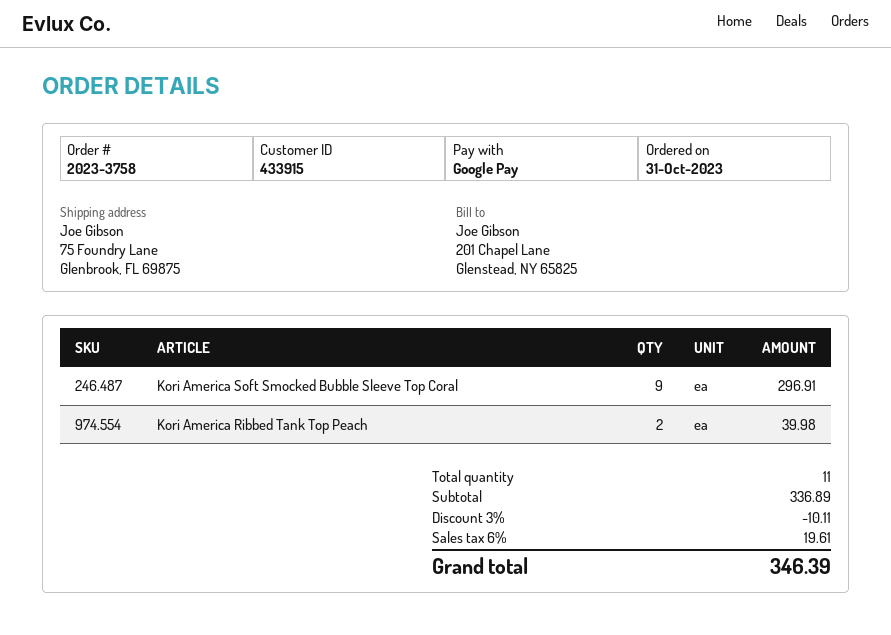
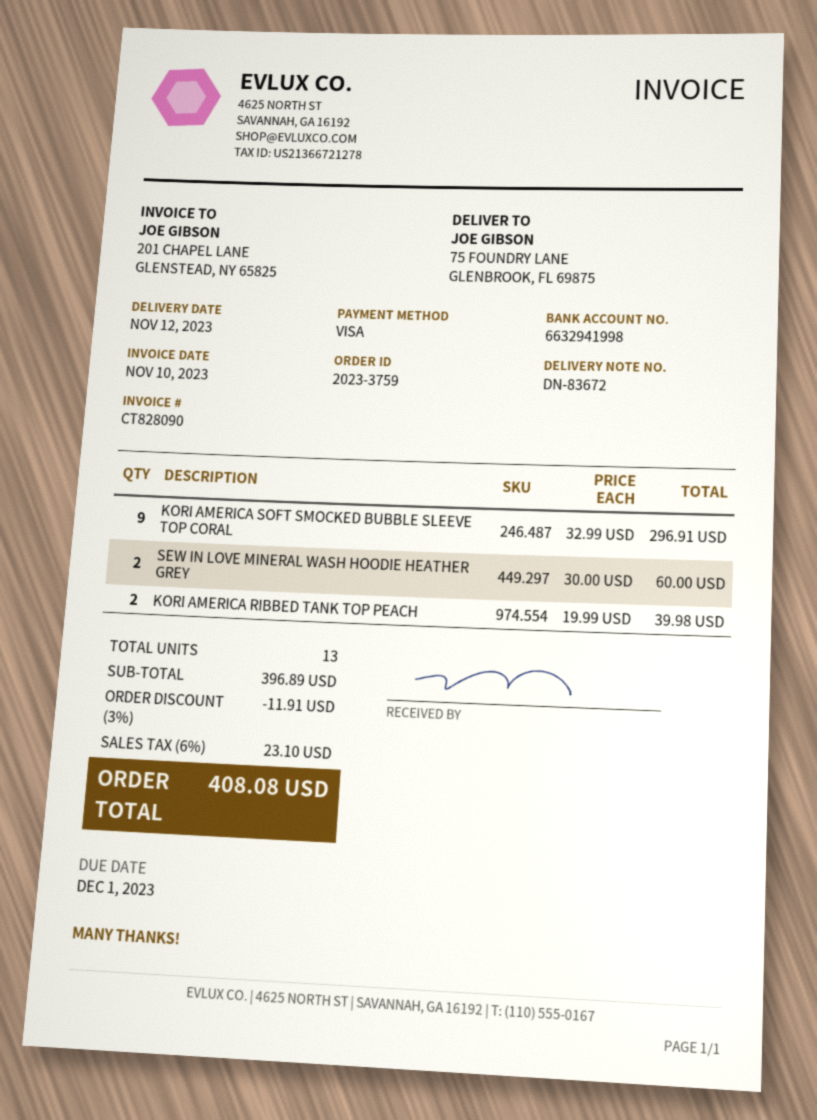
order number: 2023-3758 -> 2023-3759
payment method: Google Pay -> Visa
SEW IN LOVE MINERAL WASH HOODIE HEATHER GREY: none -> 2 for 60.00
total quantity: 11 -> 13
subtotal: 336.89 -> 396.89
discount: 3% = 10.11 -> 3% = 11.91
tax: 6% = 19.61 -> 6% = 23.10
total: 346.39 -> 408.08

